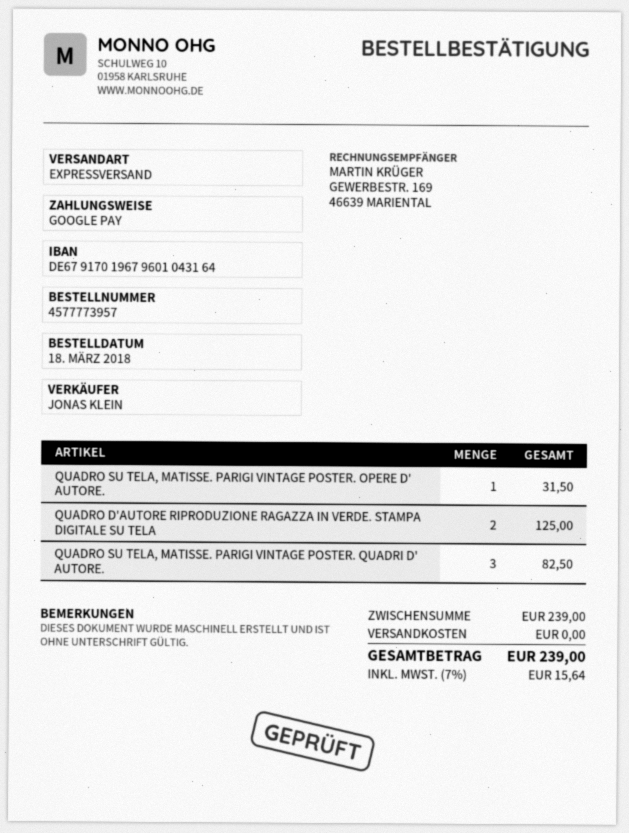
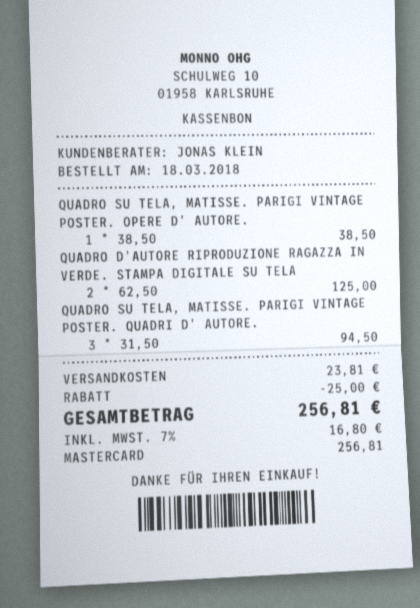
payment method: Google Pay -> Mastercard
QUADRO SU TELA, MATISSE. PARIGI VINTAGE POSTER. OPERE D' AUTORE.: 1 for 31.50 -> 1 for 38.50
QUADRO SU TELA, MATISSE. PARIGI VINTAGE POSTER. QUADRI D' AUTORE.: 3 for 82.50 -> 3 for 94.50
discount: none -> 25.00
shipping: 0.00 -> 23.81
tax: 7% = 15.64 -> 7% = 16.80
total: 239.00 -> 256.81

